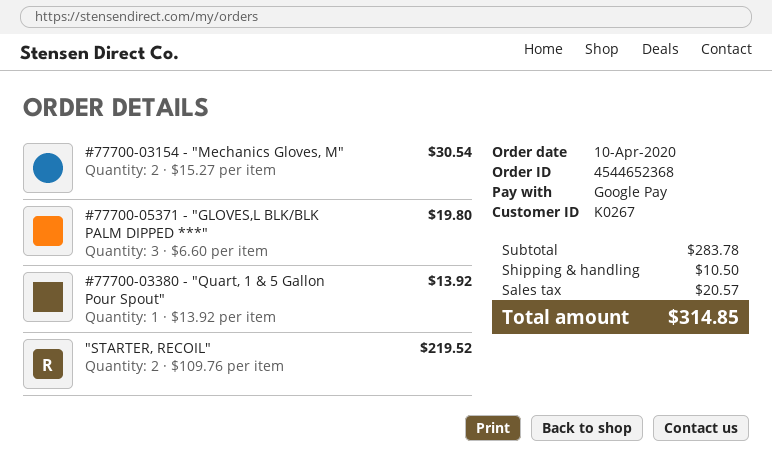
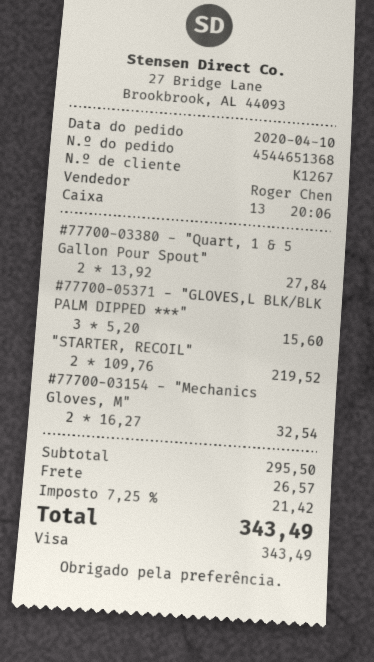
order number: 4544652368 -> 4544651368
customer number: K0267 -> K1267
payment method: Google Pay -> Visa
#77700-03154 - "Mechanics Gloves, M": 2 x 15.27 = 30.54 -> 2 x 16.27 = 32.54
#77700-05371 - "GLOVES,L BLK/BLK PALM DIPPED ***": 3 x 6.60 = 19.80 -> 3 x 5.20 = 15.60
#77700-03380 - "Quart, 1 & 5 Gallon Pour Spout": 1 x 13.92 = 13.92 -> 2 x 13.92 = 27.84
subtotal: 283.78 -> 295.50
shipping: 10.50 -> 26.57
tax: 20.57 -> 21.42
total: 314.85 -> 343.49

